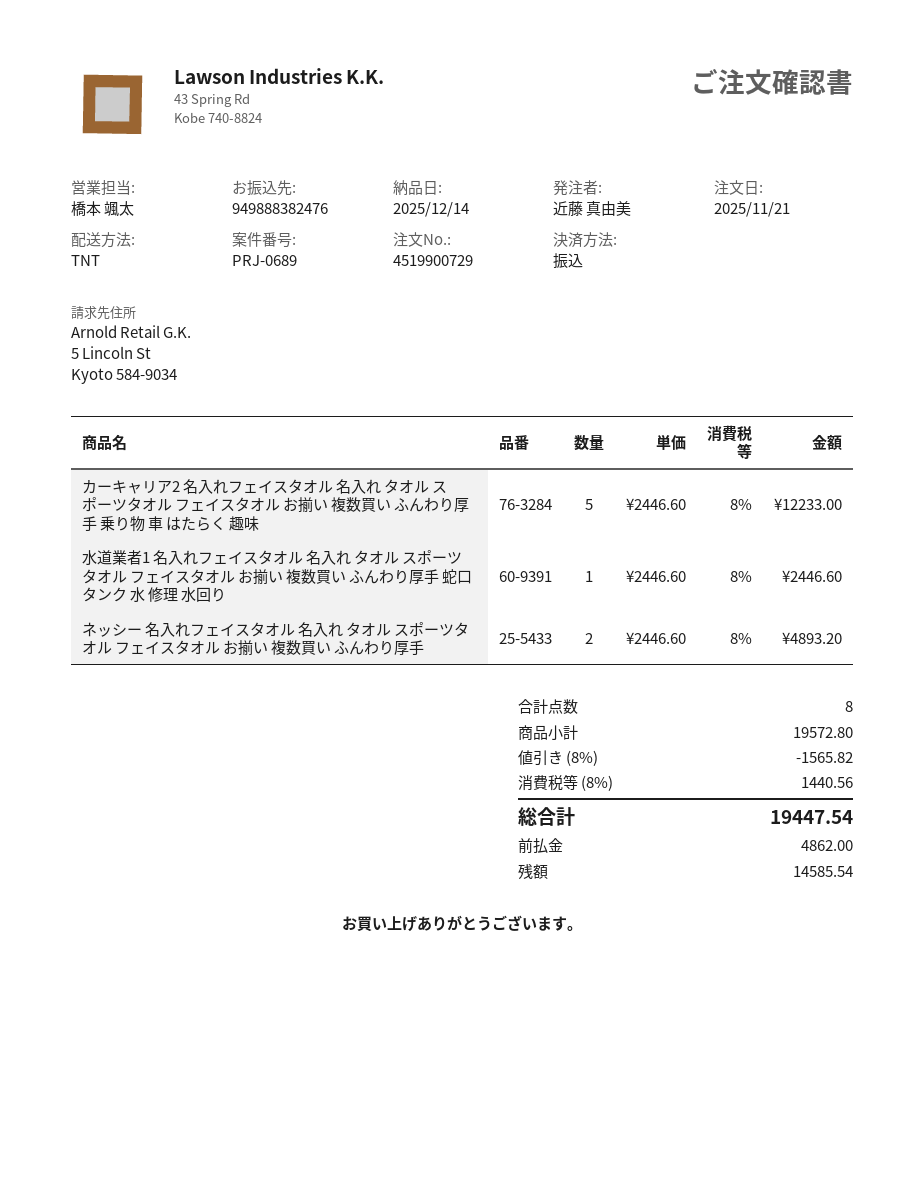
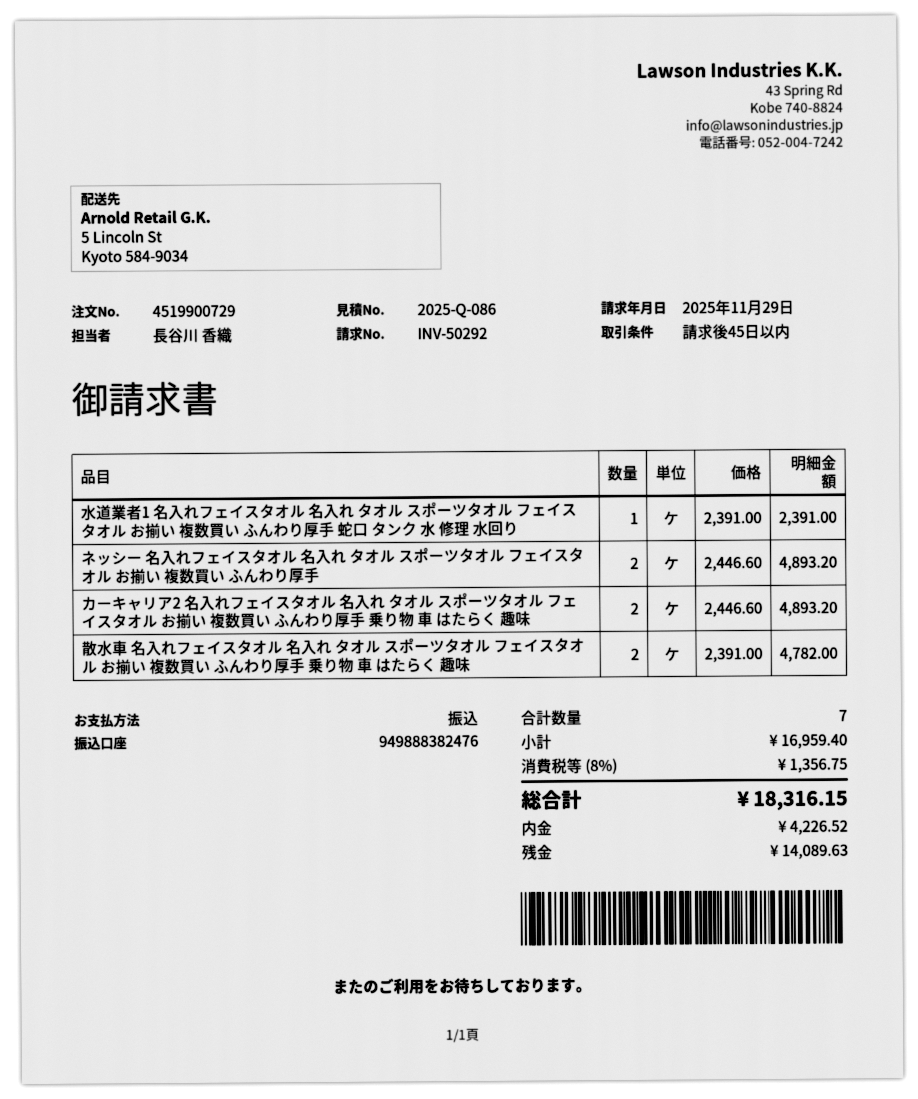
sales rep: 橋本 颯太 -> 長谷川 香織
カーキャリア2 名入れフェイスタオル 名入れ タオル スポーツタオル フェイスタオル お揃い 複数買い ふんわり厚手 乗り物 車 はたらく 趣味: 5 x 2446.60 = 12233.00 -> 2 x 2446.60 = 4893.20
水道業者1 名入れフェイスタオル 名入れ タオル スポーツタオル フェイスタオル お揃い 複数買い ふんわり厚手 蛇口 タンク 水 修理 水回り: 1 x 2446.60 = 2446.60 -> 1 x 2391.00 = 2391.00
散水車 名入れフェイスタオル 名入れ タオル スポーツタオル フェイスタオル お揃い 複数買い ふんわり厚手 乗り物 車 はたらく 趣味: none -> 2 x 2391.00 = 4782.00
total quantity: 8 -> 7
subtotal: 19572.80 -> 16959.40
discount: 8% = 1565.82 -> none
tax: 8% = 1440.56 -> 8% = 1356.75
total: 19447.54 -> 18316.15
deposit: 4862.00 -> 4226.52
balance: 14585.54 -> 14089.63

